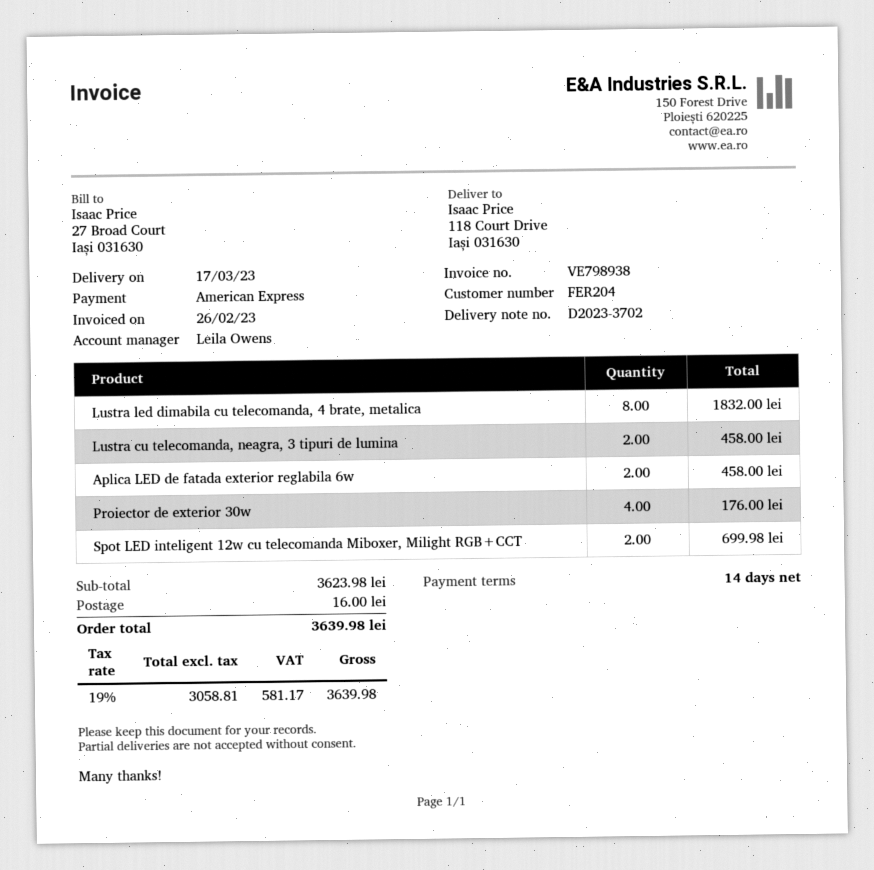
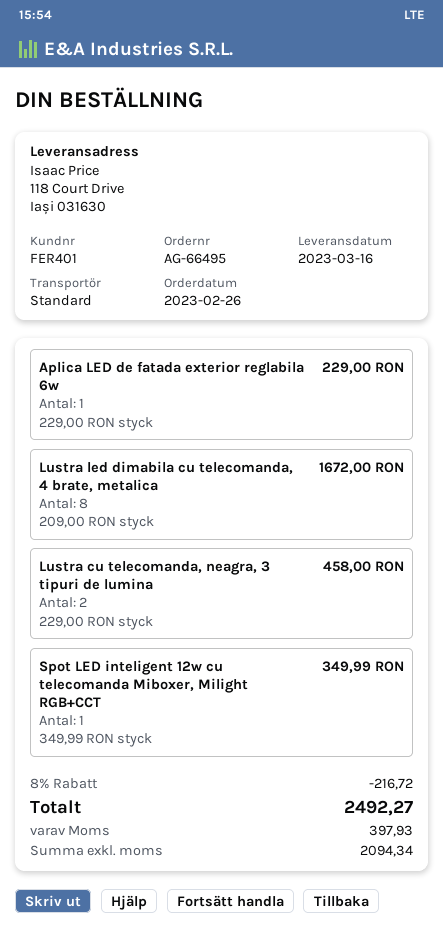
delivery date: 2023-03-17 -> 2023-03-16
customer number: FER204 -> FER401
Lustra led dimabila cu telecomanda, 4 brate, metalica: 8 for 1832.00 -> 8 for 1672.00
Aplica LED de fatada exterior reglabila 6w: 2 for 458.00 -> 1 for 229.00
Proiector de exterior 30w: 4 for 176.00 -> none
Spot LED inteligent 12w cu telecomanda Miboxer, Milight RGB+CCT: 2 for 699.98 -> 1 for 349.99
discount: none -> 8% = 216.72
shipping: 16.00 -> none
net: 3058.81 -> 2094.34
tax: 581.17 -> 397.93
total: 3639.98 -> 2492.27

